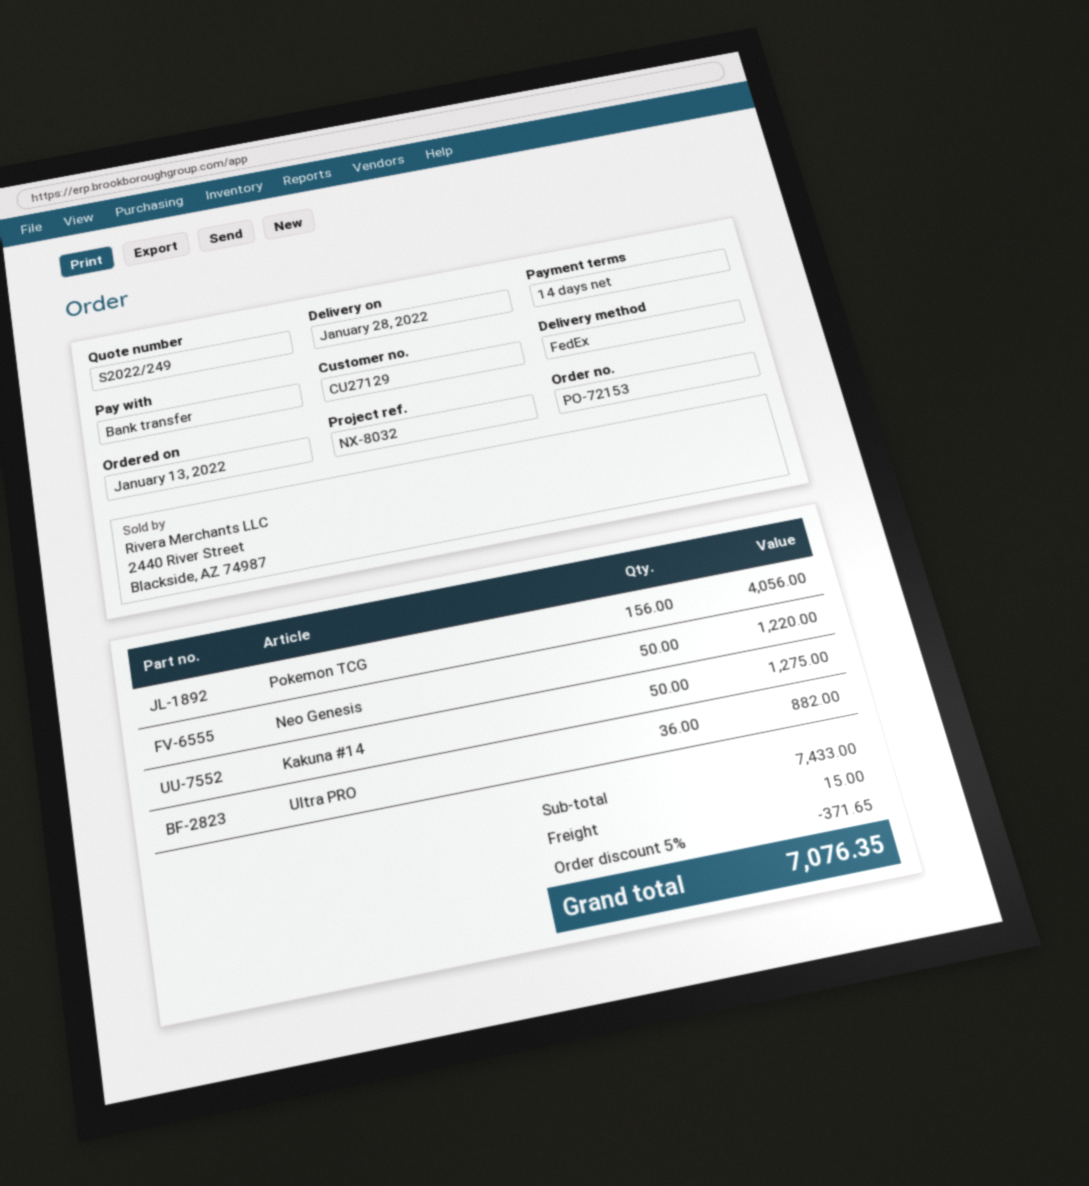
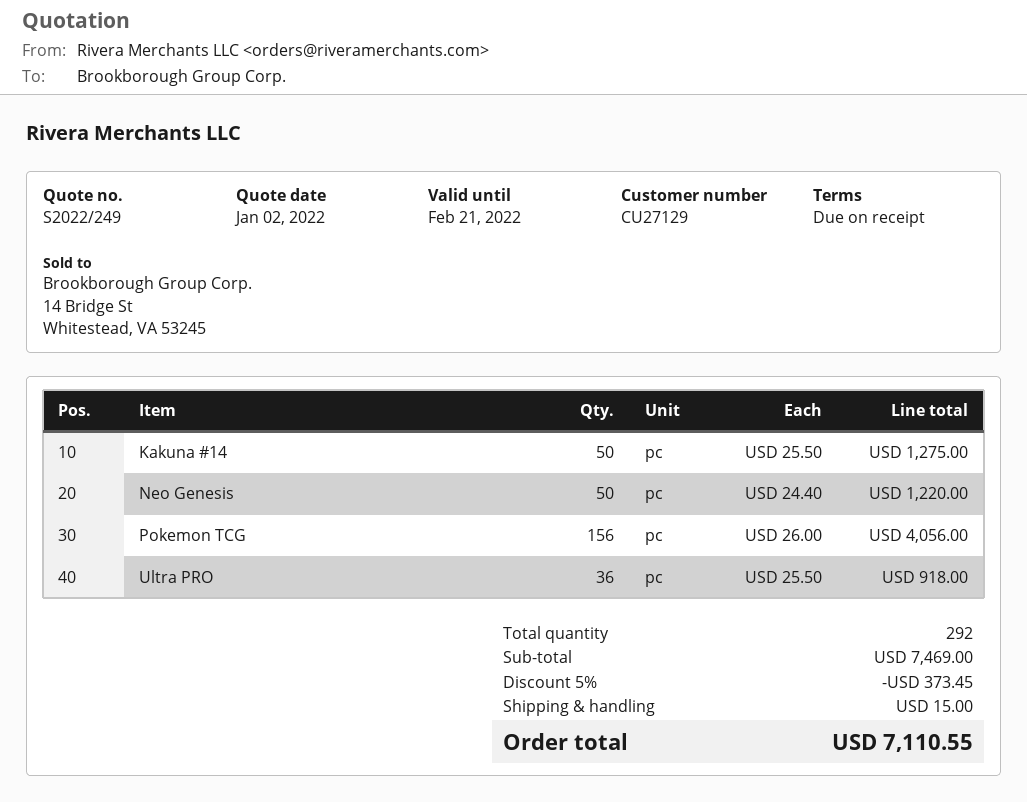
payment terms: 14 days -> on receipt
Ultra PRO: 36 for 882.00 -> 36 for 918.00
subtotal: 7433.00 -> 7469.00
discount: 5% = 371.65 -> 5% = 373.45
total: 7076.35 -> 7110.55

